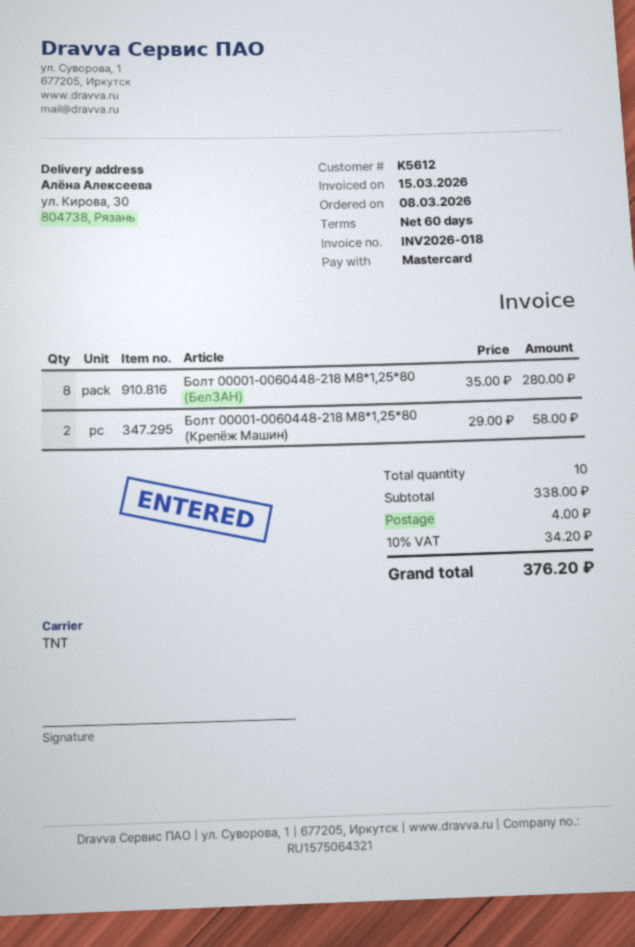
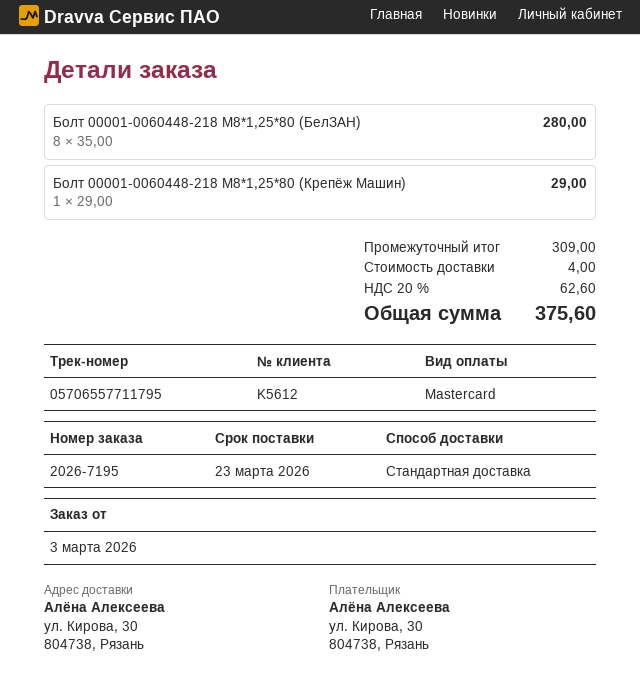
order date: 2026-03-08 -> 2026-03-03
shipping method: TNT -> standard
Болт 00001-0060448-218 М8*1,25*80 (Крепёж Машин): 2 x 29.00 = 58.00 -> 1 x 29.00 = 29.00
subtotal: 338.00 -> 309.00
tax: 10% = 34.20 -> 20% = 62.60
total: 376.20 -> 375.60

